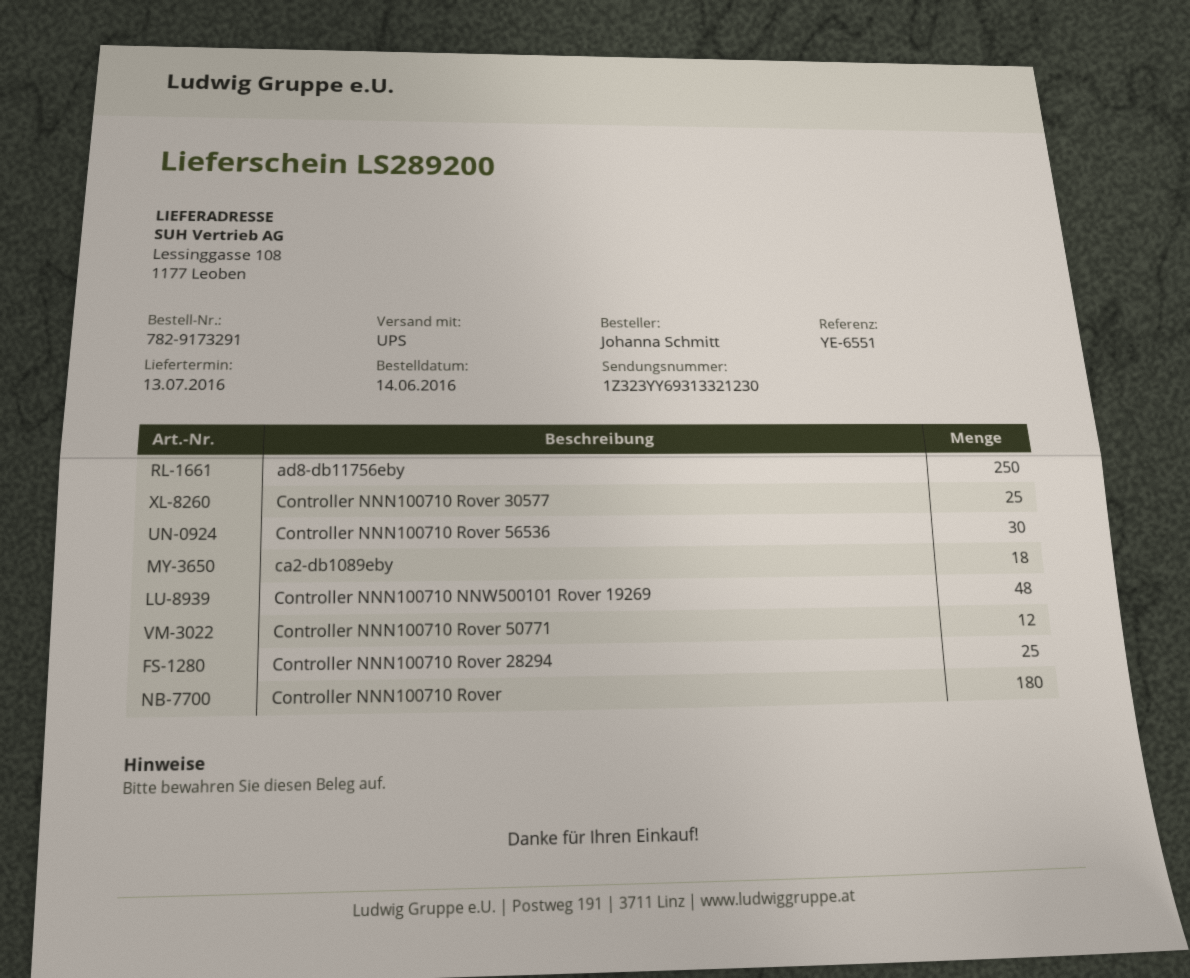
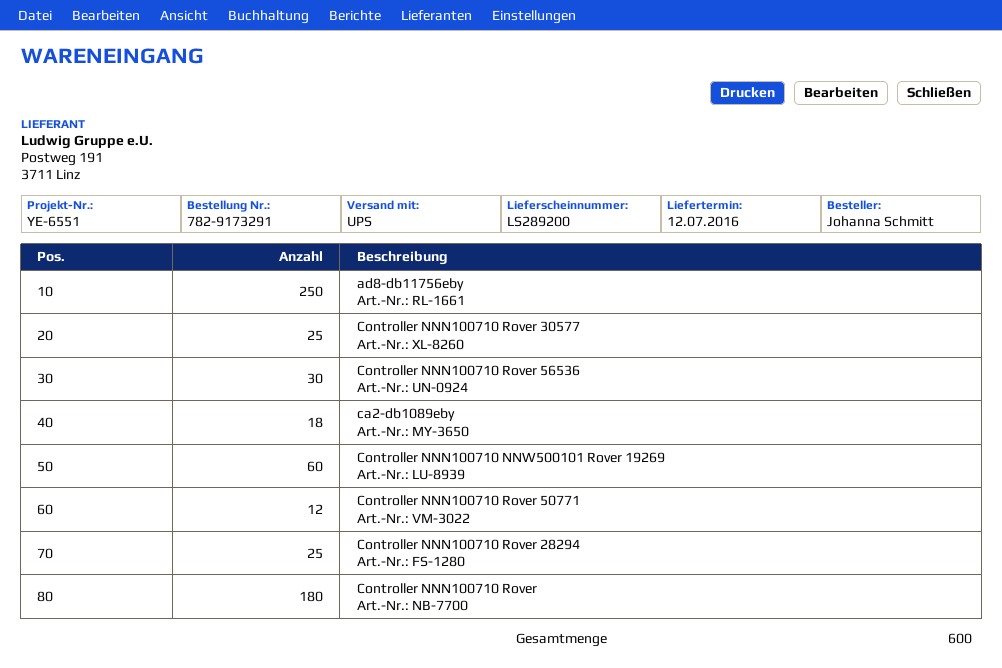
delivery date: 2016-07-13 -> 2016-07-12
Controller NNN100710 NNW500101 Rover 19269: 48 -> 60

